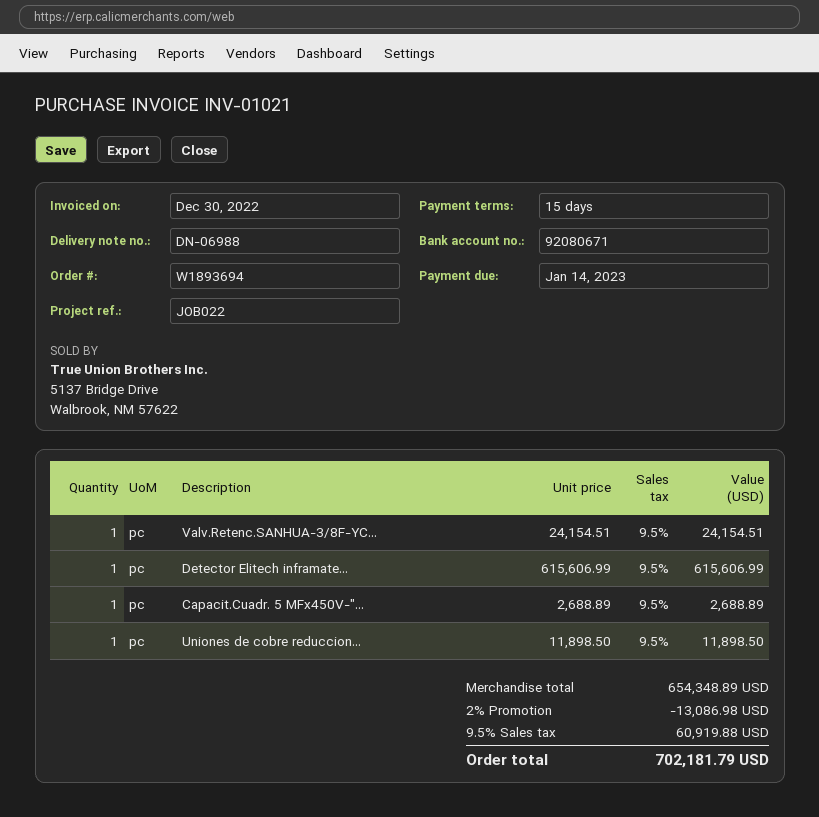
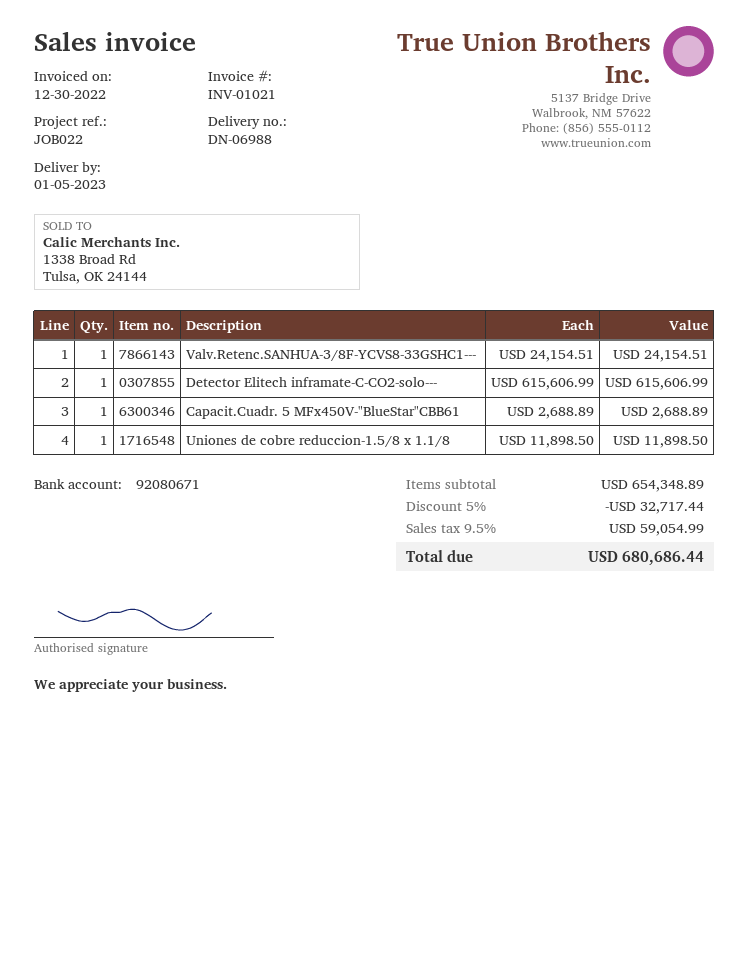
discount: 2% = 13086.98 -> 5% = 32717.44
tax: 9.5% = 60919.88 -> 9.5% = 59054.99
total: 702181.79 -> 680686.44

